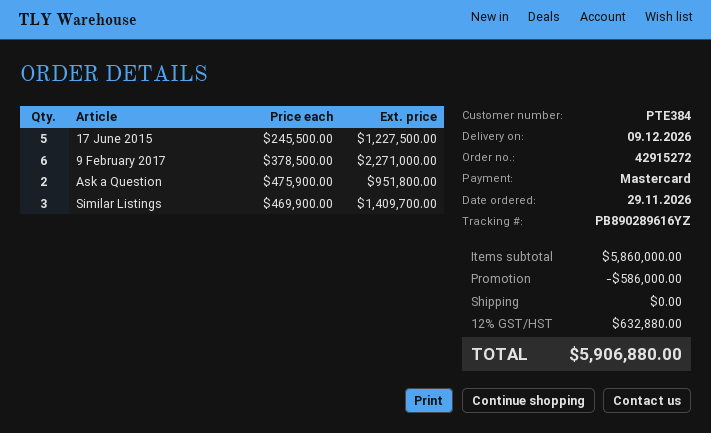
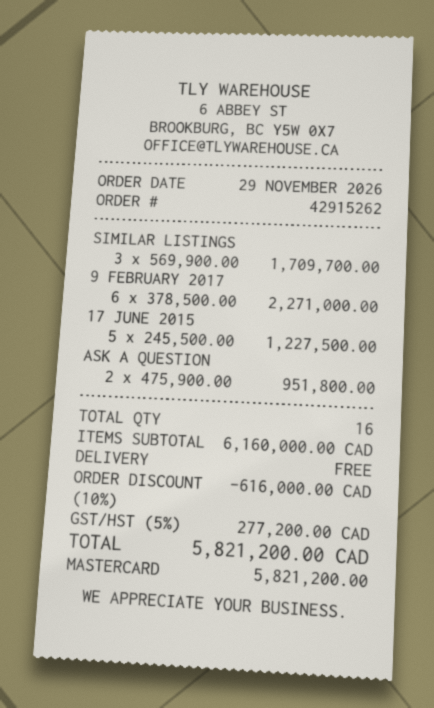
order number: 42915272 -> 42915262
Similar Listings: 3 x 469900.00 = 1409700.00 -> 3 x 569900.00 = 1709700.00
subtotal: 5860000.00 -> 6160000.00
discount: 586000.00 -> 616000.00
tax: 12% = 632880.00 -> 5% = 277200.00
total: 5906880.00 -> 5821200.00

